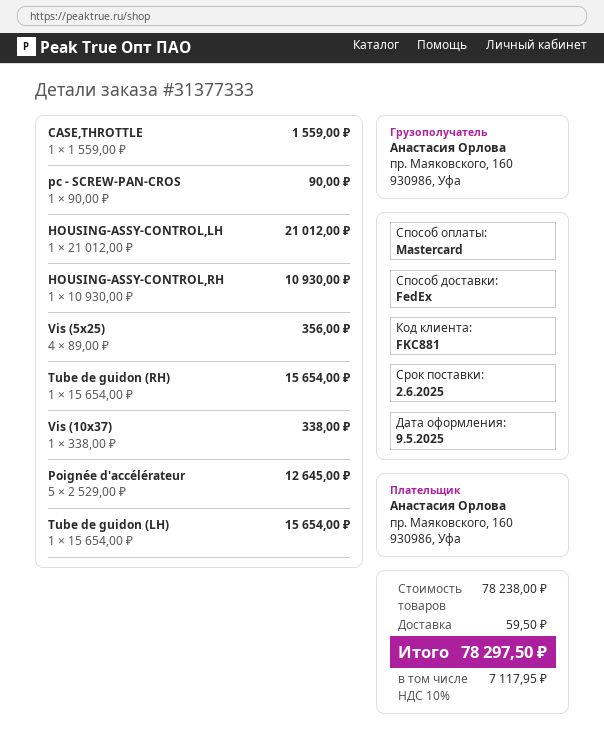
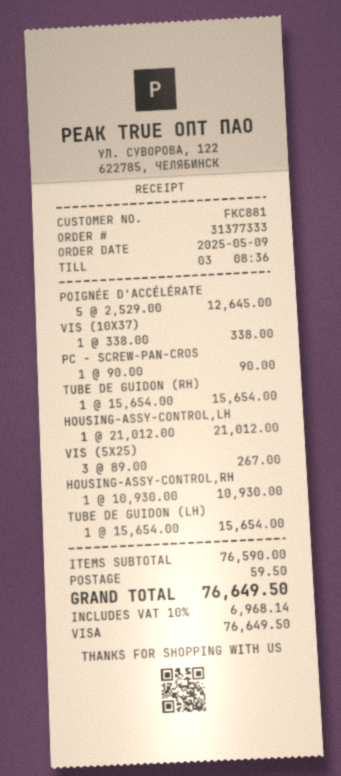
payment method: Mastercard -> Visa
CASE,THROTTLE: 1 x 1559.00 = 1559.00 -> none
Vis (5x25): 4 x 89.00 = 356.00 -> 3 x 89.00 = 267.00
subtotal: 78238.00 -> 76590.00
tax: 10% = 7117.95 -> 10% = 6968.14
total: 78297.50 -> 76649.50

